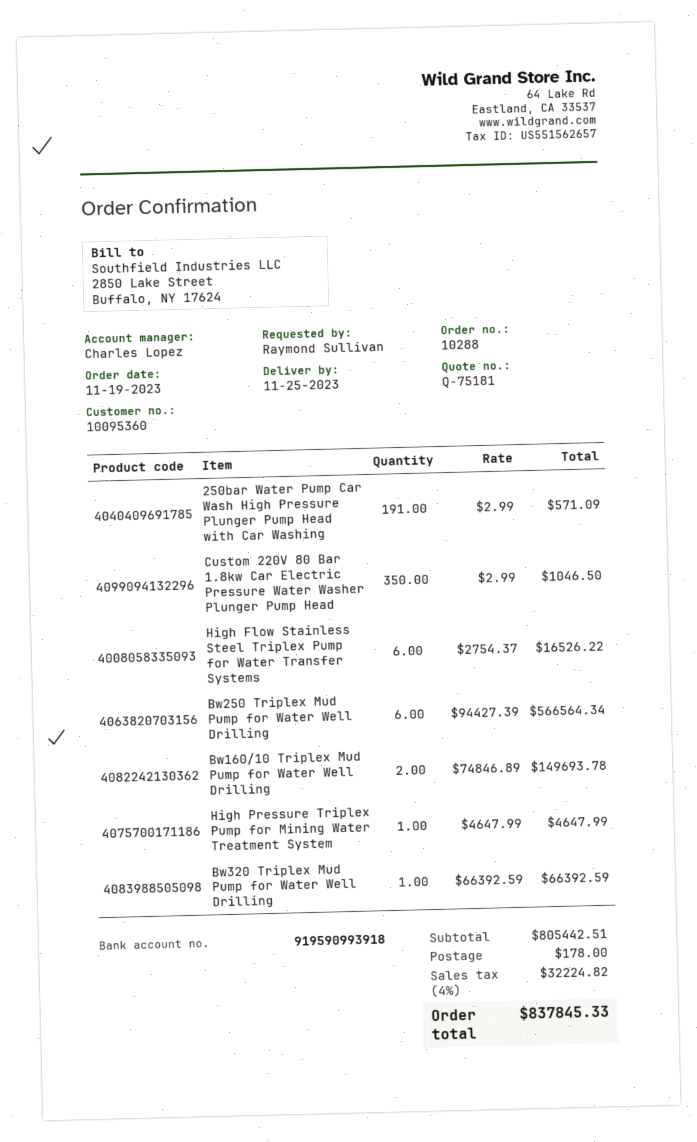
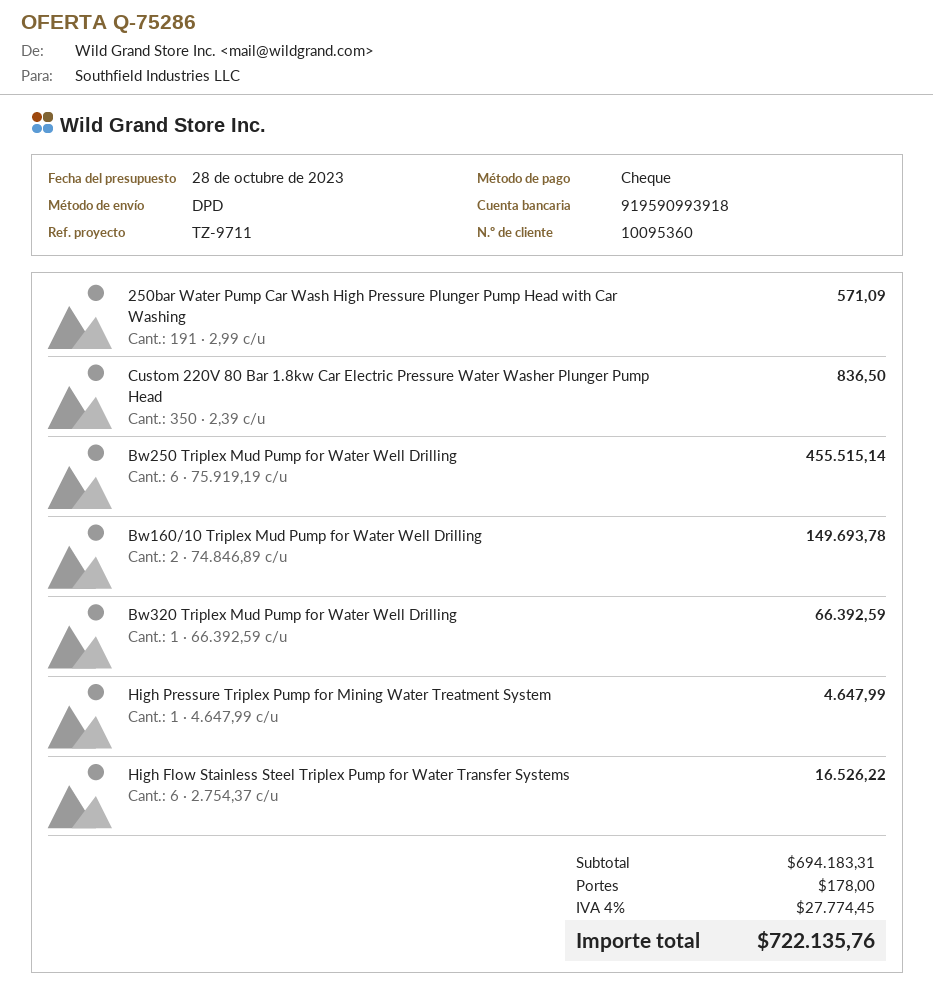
quote number: Q-75181 -> Q-75286
Custom 220V 80 Bar 1.8kw Car Electric Pressure Water Washer Plunger Pump Head: 350 x 2.99 = 1046.50 -> 350 x 2.39 = 836.50
Bw250 Triplex Mud Pump for Water Well Drilling: 6 x 94427.39 = 566564.34 -> 6 x 75919.19 = 455515.14
subtotal: 805442.51 -> 694183.31
tax: 4% = 32224.82 -> 4% = 27774.45
total: 837845.33 -> 722135.76

